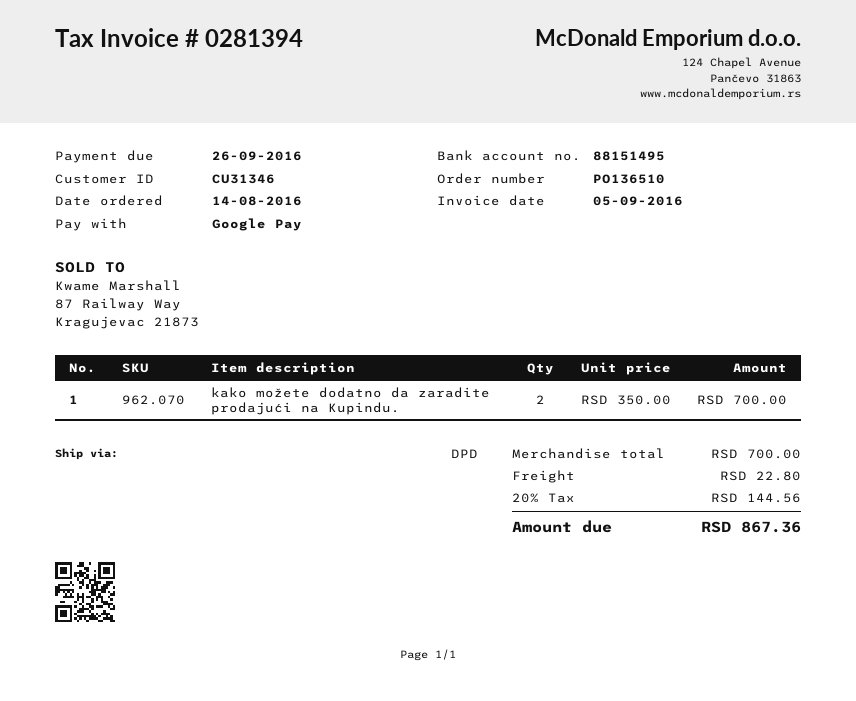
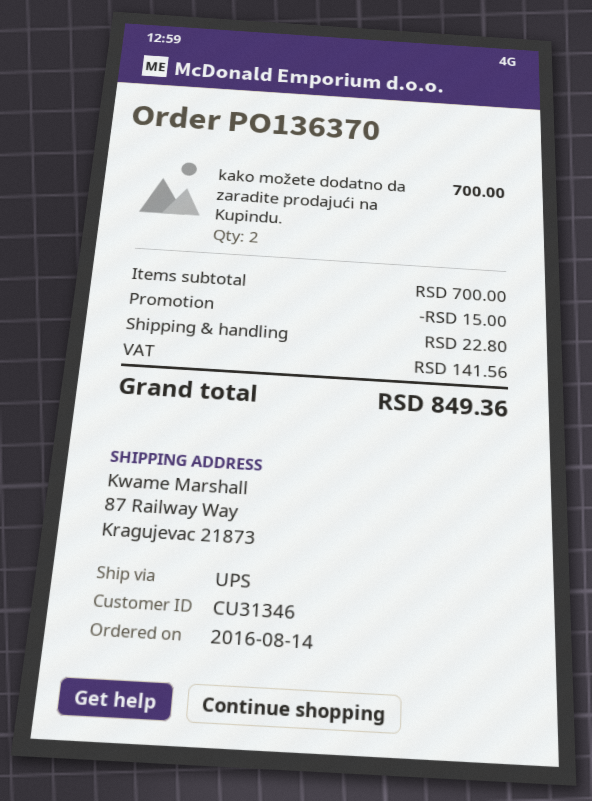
order number: PO136510 -> PO136370
shipping method: DPD -> UPS
discount: none -> 15.00
tax: 144.56 -> 141.56
total: 867.36 -> 849.36

